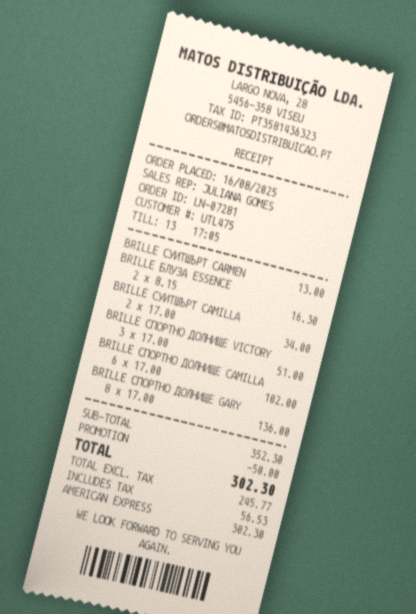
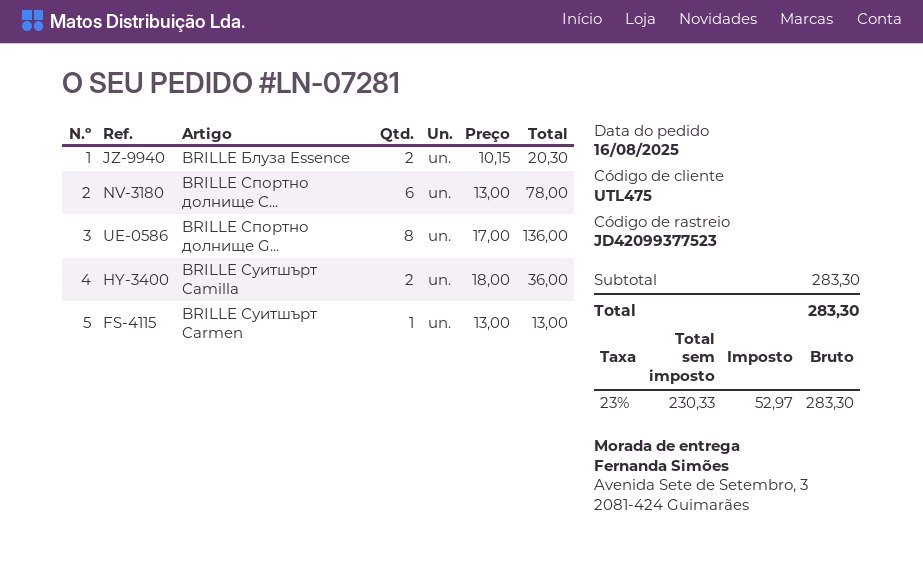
BRILLE БЛУЗА ESSENCE: 2 x 8.15 = 16.30 -> 2 x 10.15 = 20.30
BRILLE СУИТШЪРТ CAMILLA: 2 x 17.00 = 34.00 -> 2 x 18.00 = 36.00
BRILLE СПОРТНО ДОЛНИЩЕ VICTORY: 3 x 17.00 = 51.00 -> none
BRILLE СПОРТНО ДОЛНИЩЕ CAMILLA: 6 x 17.00 = 102.00 -> 6 x 13.00 = 78.00
subtotal: 352.30 -> 283.30
discount: 50.00 -> none
net: 245.77 -> 230.33
tax: 56.53 -> 52.97
total: 302.30 -> 283.30

